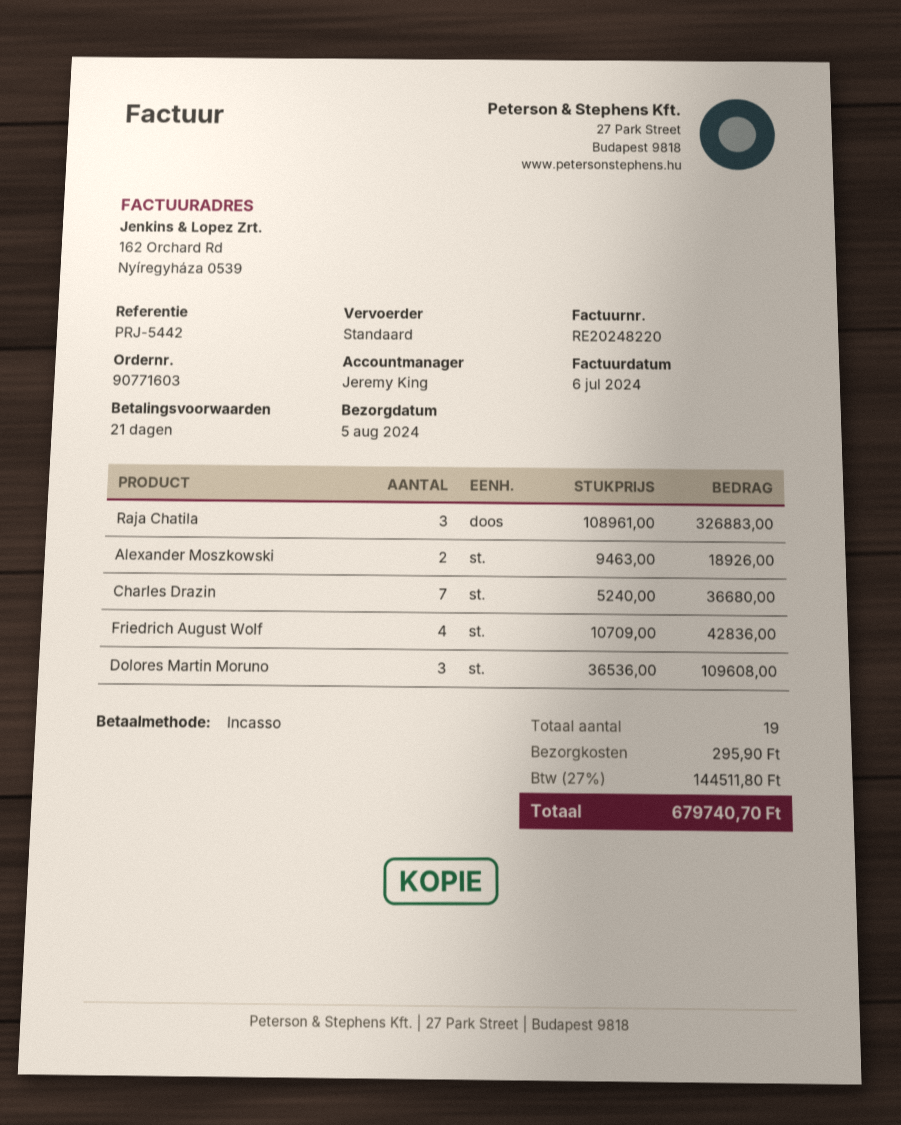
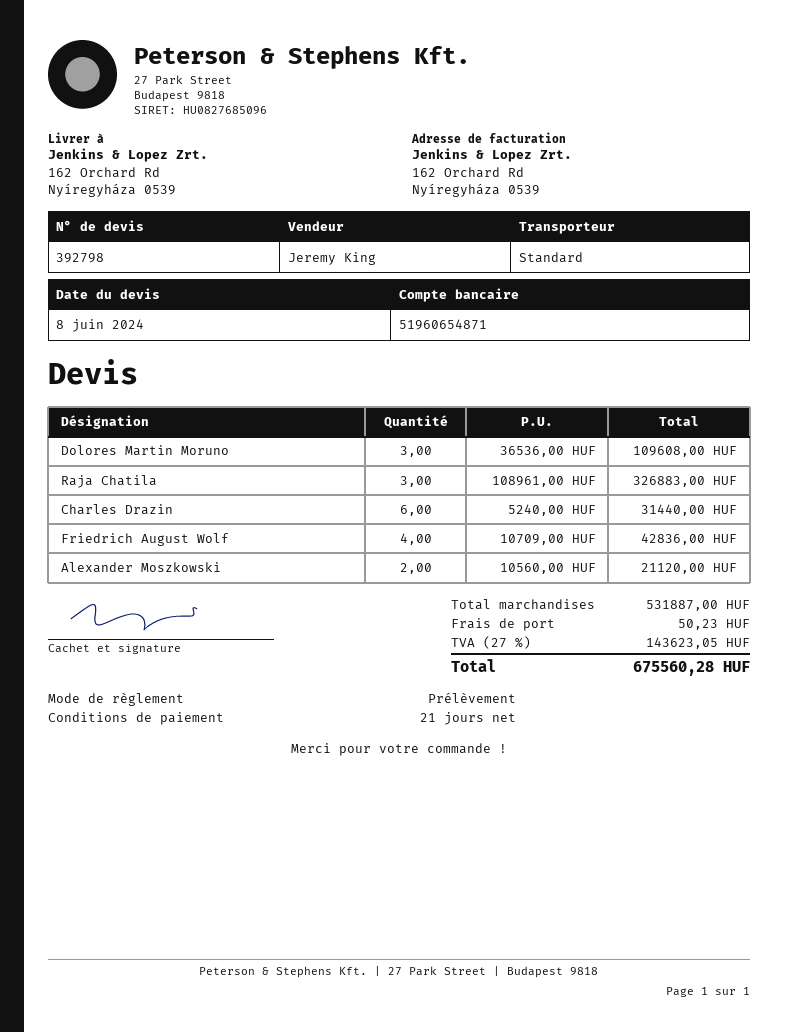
Alexander Moszkowski: 2 x 9463.00 = 18926.00 -> 2 x 10560.00 = 21120.00
Charles Drazin: 7 x 5240.00 = 36680.00 -> 6 x 5240.00 = 31440.00
shipping: 295.90 -> 50.23
tax: 27% = 144511.80 -> 27% = 143623.05
total: 679740.70 -> 675560.28

